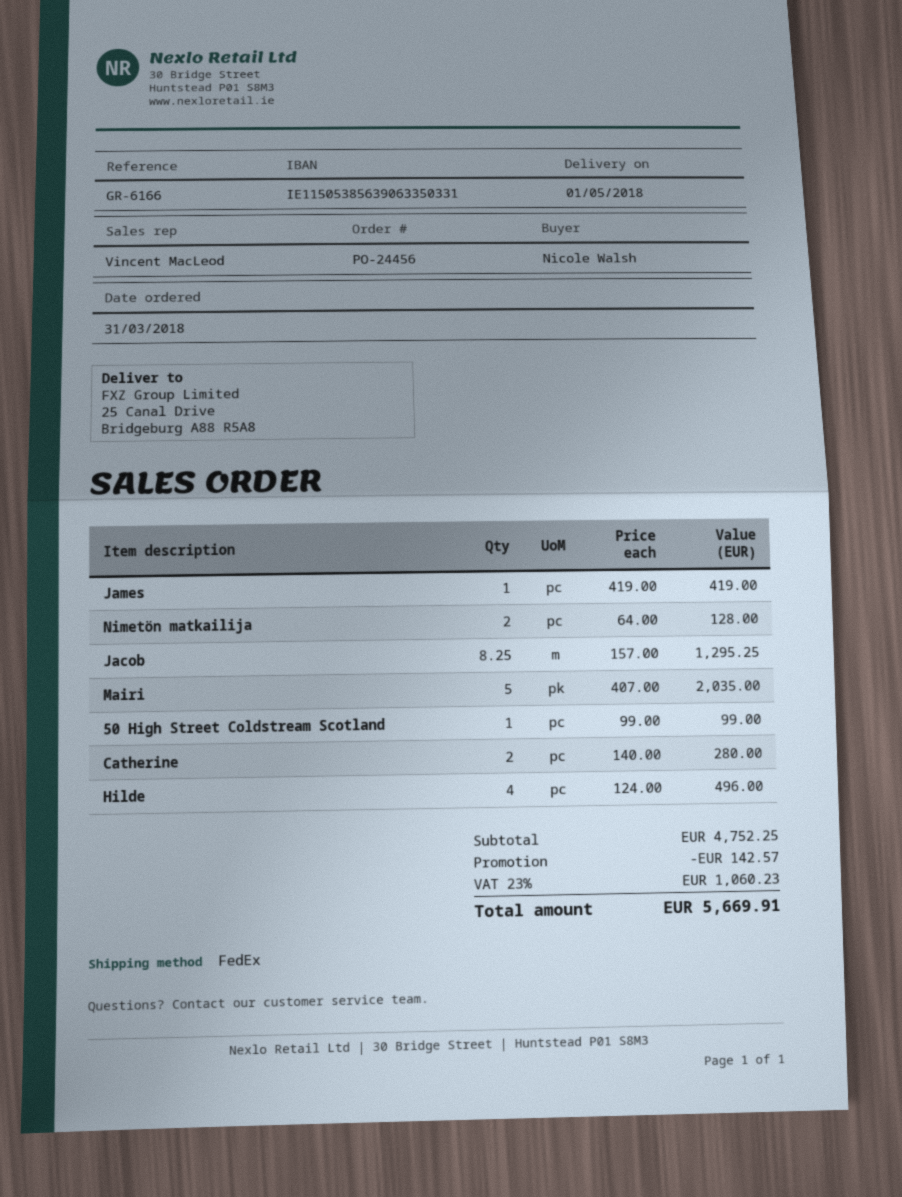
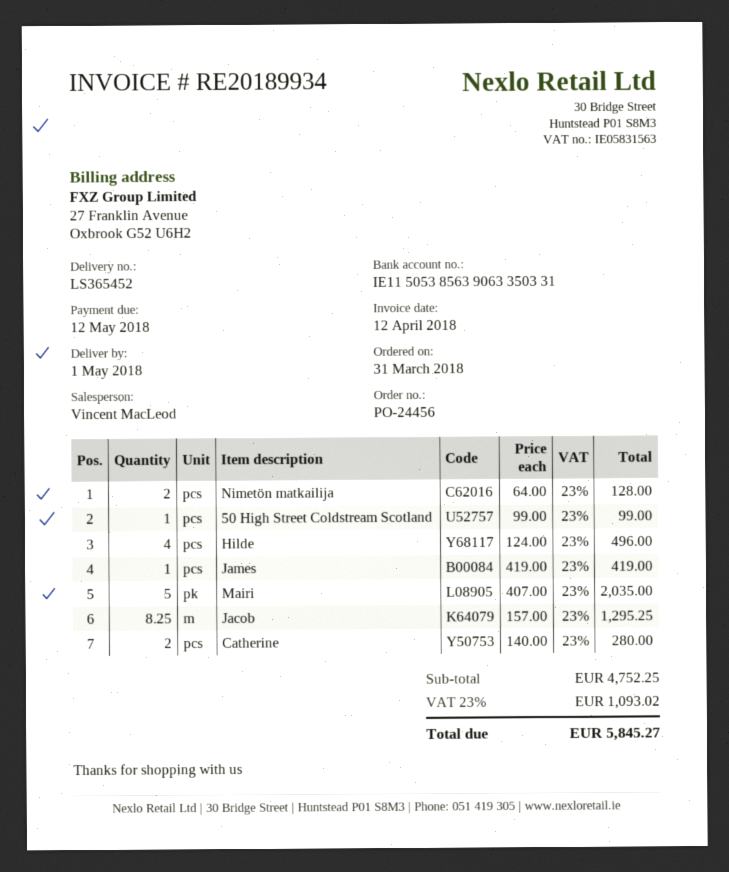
discount: 142.57 -> none
tax: 23% = 1060.23 -> 23% = 1093.02
total: 5669.91 -> 5845.27

